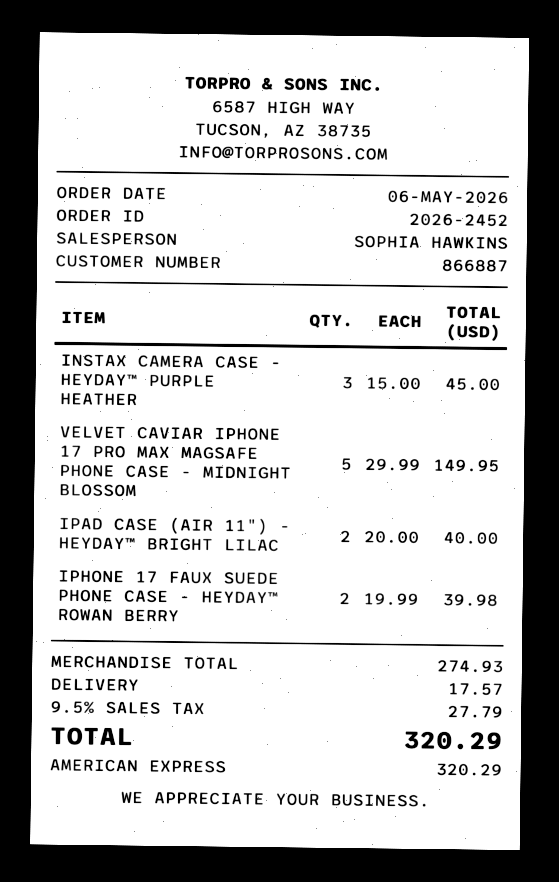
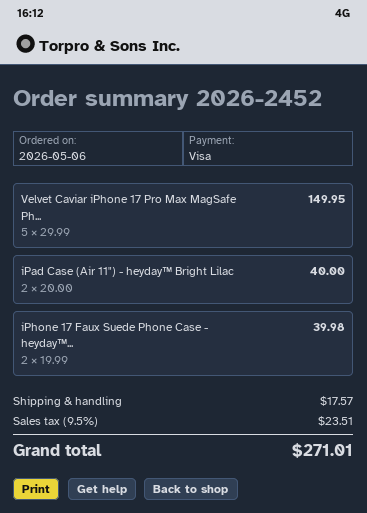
payment method: American Express -> Visa
INSTAX CAMERA CASE - HEYDAY™ PURPLE HEATHER: 3 x 15.00 = 45.00 -> none
tax: 9.5% = 27.79 -> 9.5% = 23.51
total: 320.29 -> 271.01

